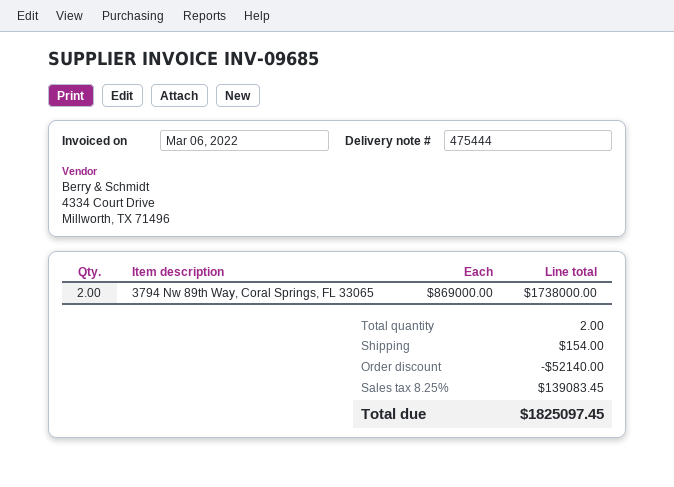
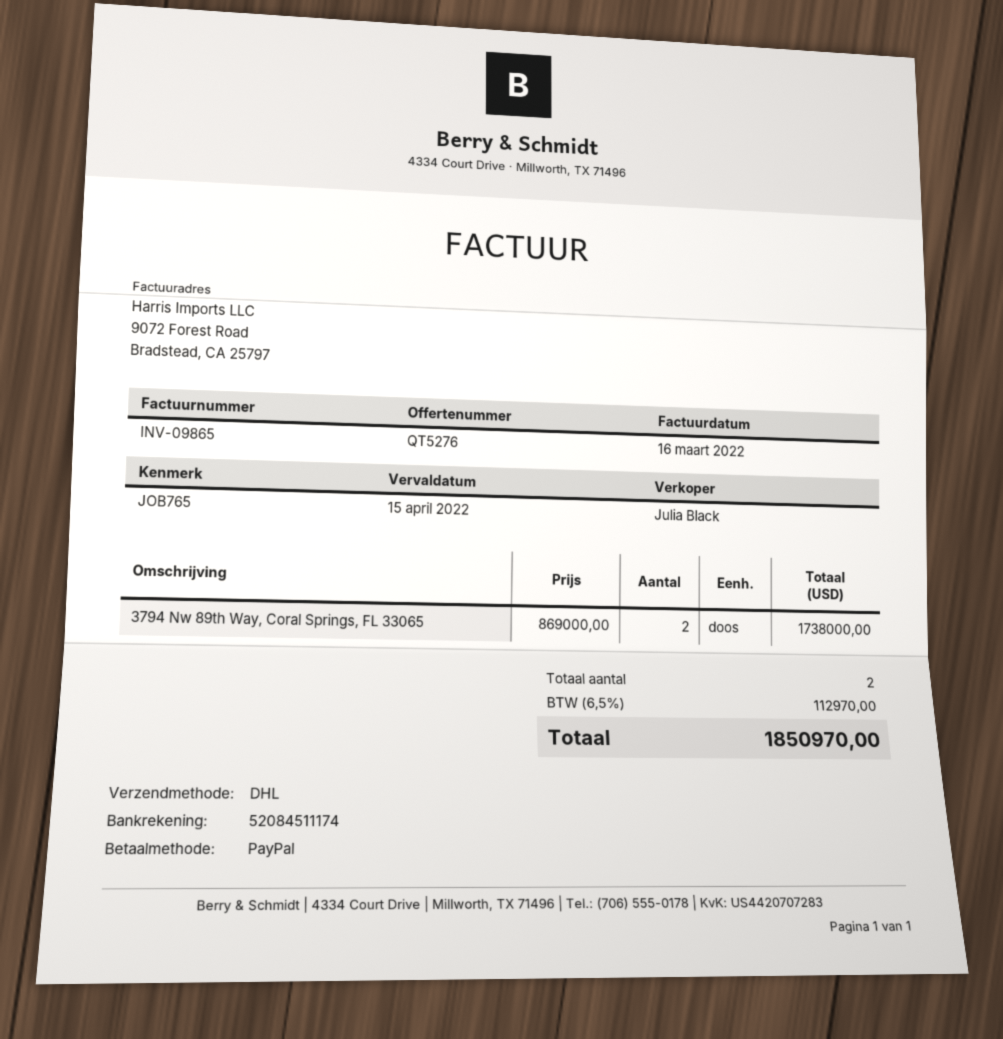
invoice number: INV-09685 -> INV-09865
invoice date: 2022-03-06 -> 2022-03-16
discount: 52140.00 -> none
shipping: 154.00 -> none
tax: 8.25% = 139083.45 -> 6.5% = 112970.00
total: 1825097.45 -> 1850970.00

